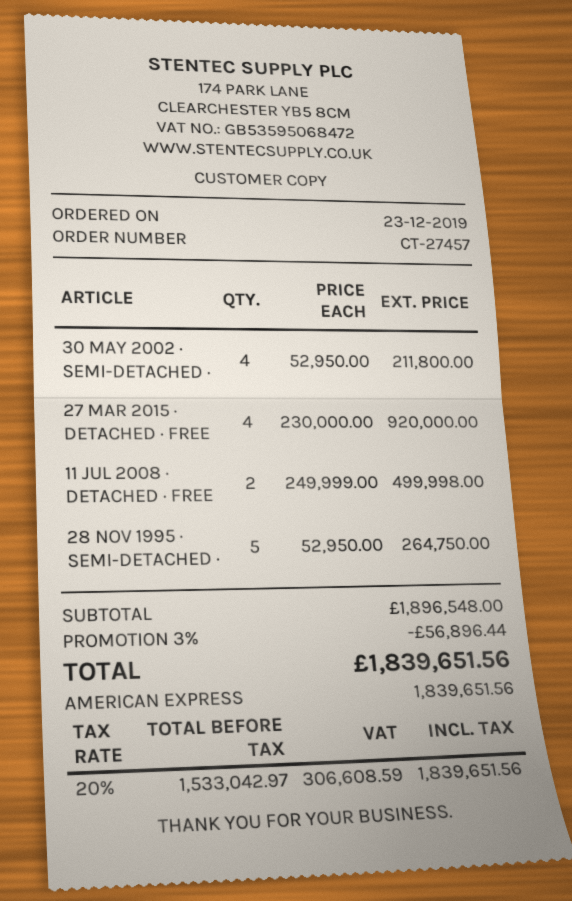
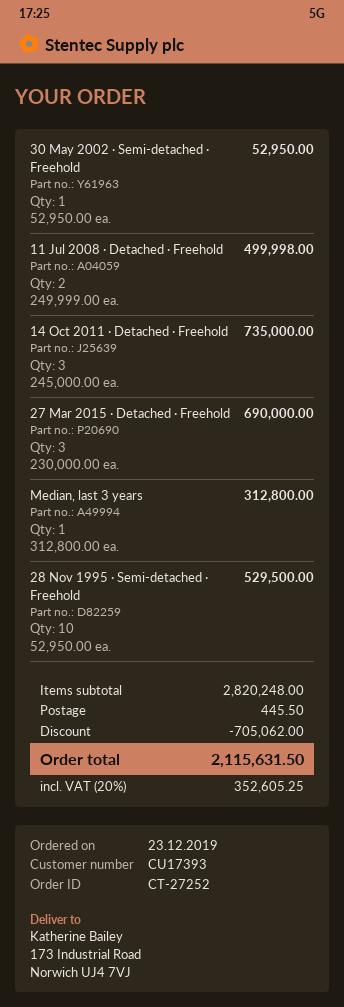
order number: CT-27457 -> CT-27252
30 MAY 2002 · SEMI-DETACHED ·: 4 x 52950.00 = 211800.00 -> 1 x 52950.00 = 52950.00
27 MAR 2015 · DETACHED · FREE: 4 x 230000.00 = 920000.00 -> 3 x 230000.00 = 690000.00
28 NOV 1995 · SEMI-DETACHED ·: 5 x 52950.00 = 264750.00 -> 10 x 52950.00 = 529500.00
14 Oct 2011 · Detached · Freehold: none -> 3 x 245000.00 = 735000.00
Median, last 3 years: none -> 1 x 312800.00 = 312800.00
subtotal: 1896548.00 -> 2820248.00
discount: 56896.44 -> 705062.00
shipping: none -> 445.50
tax: 20% = 306608.59 -> 20% = 352605.25
total: 1839651.56 -> 2115631.50

